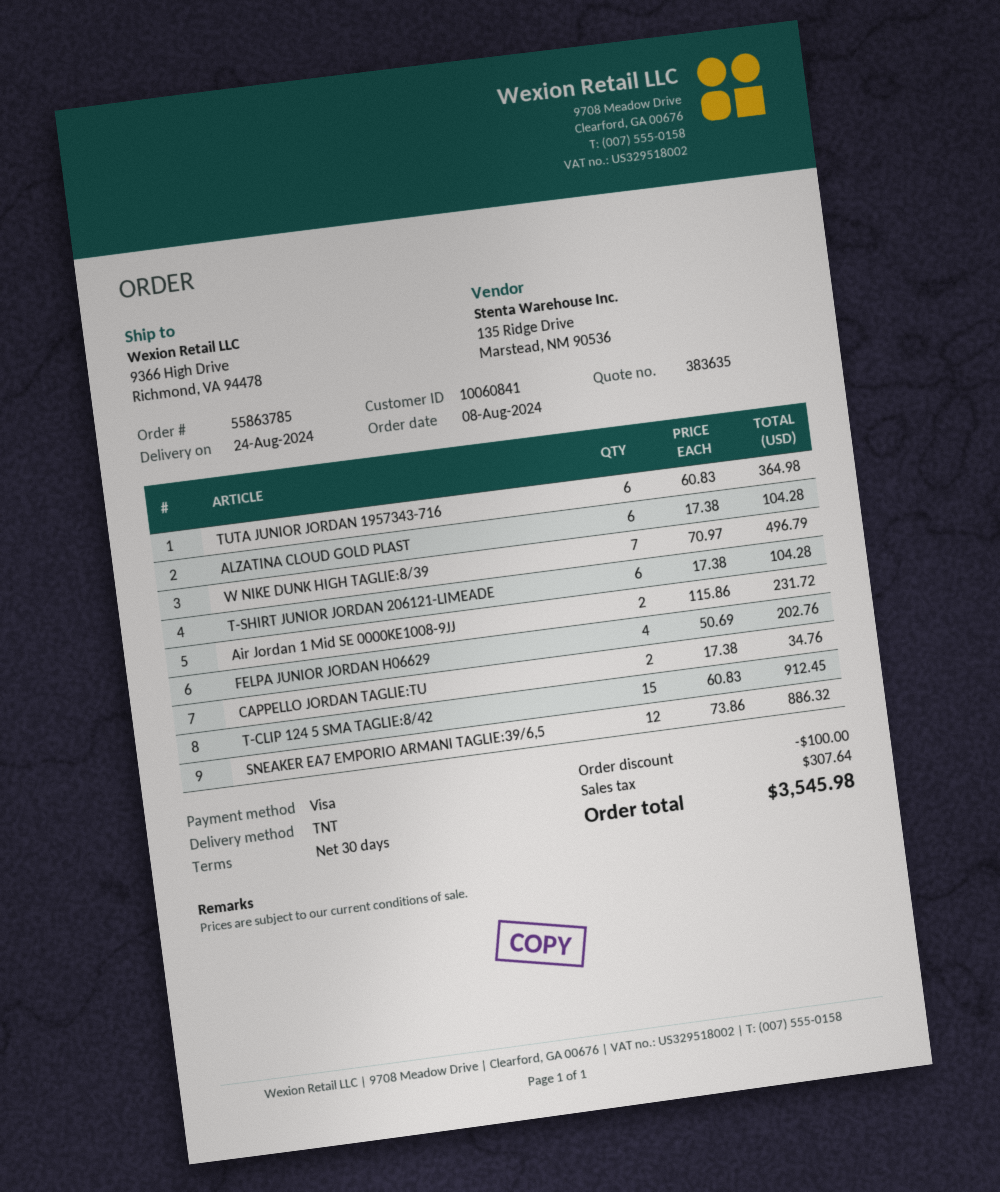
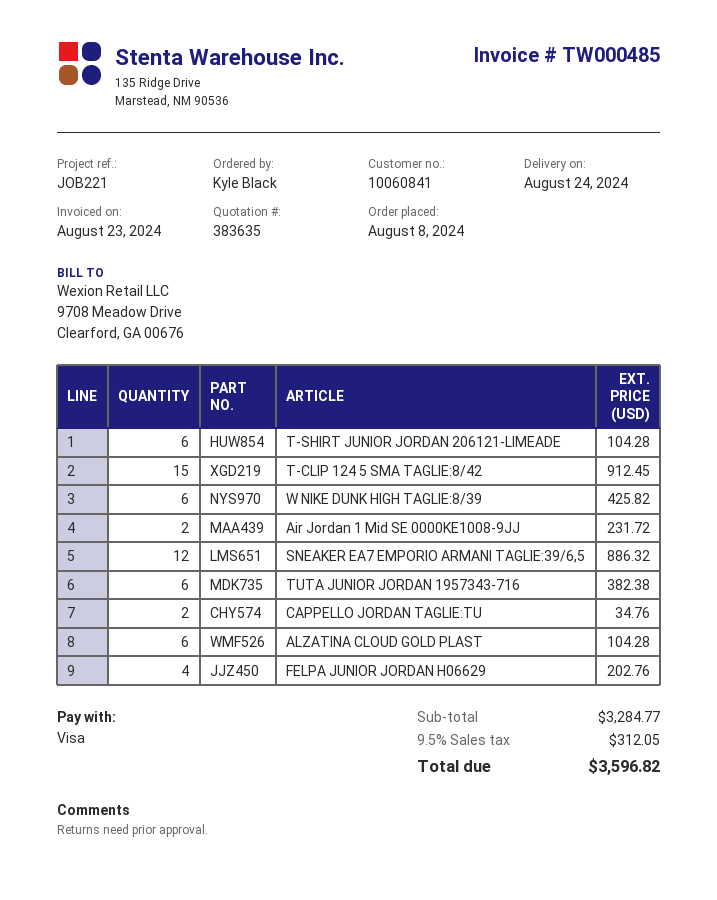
TUTA JUNIOR JORDAN 1957343-716: 6 for 364.98 -> 6 for 382.38
W NIKE DUNK HIGH TAGLIE:8/39: 7 for 496.79 -> 6 for 425.82
discount: 100.00 -> none
tax: 307.64 -> 312.05
total: 3545.98 -> 3596.82

